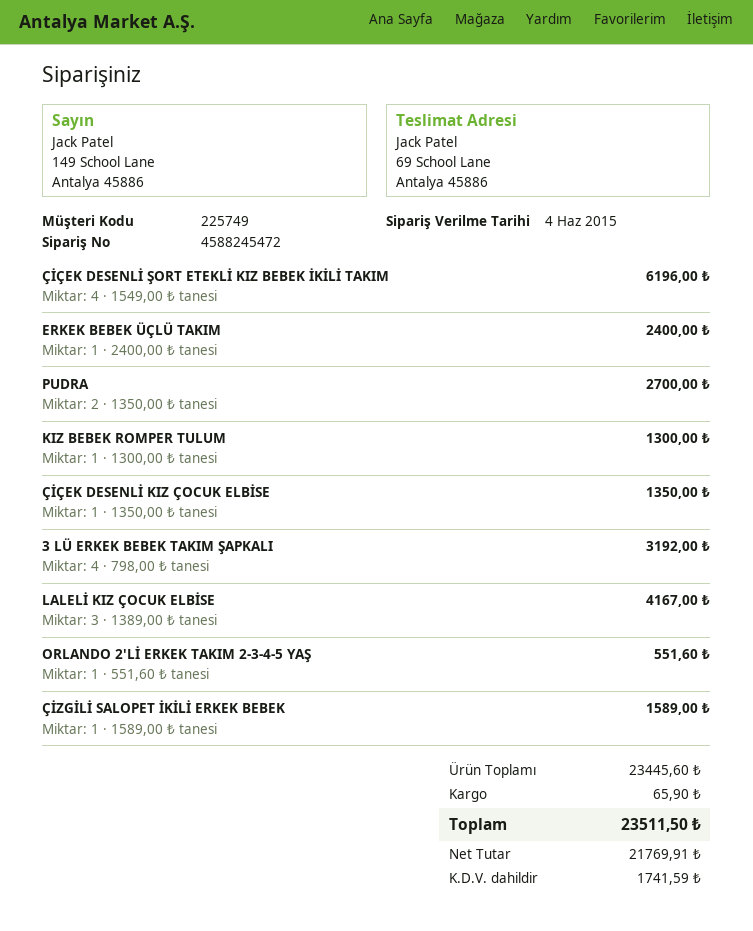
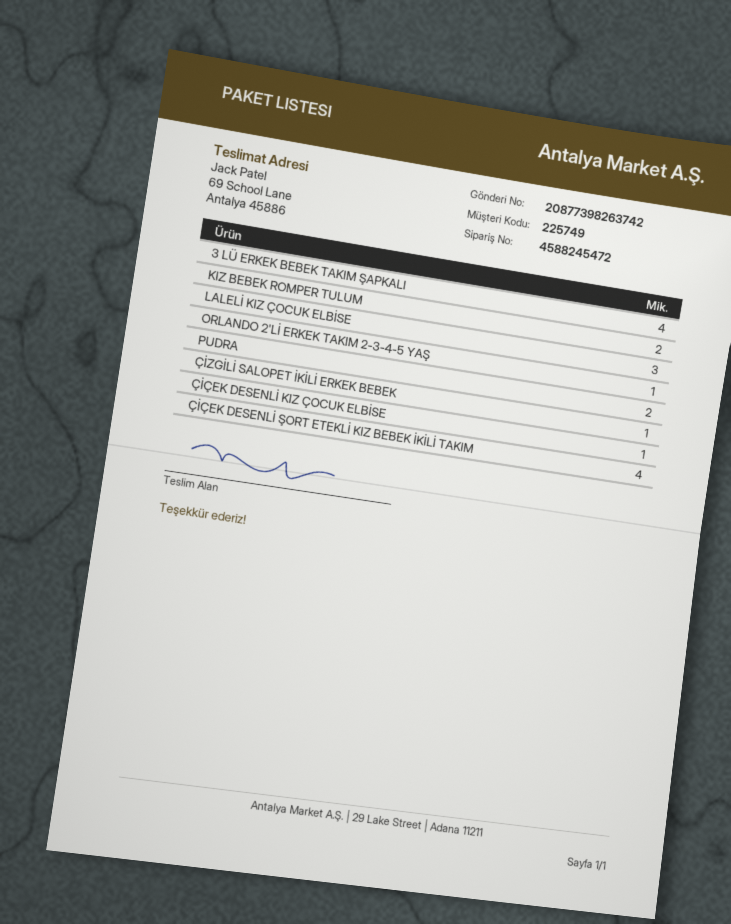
ERKEK BEBEK ÜÇLÜ TAKIM: 1 -> none
KIZ BEBEK ROMPER TULUM: 1 -> 2

